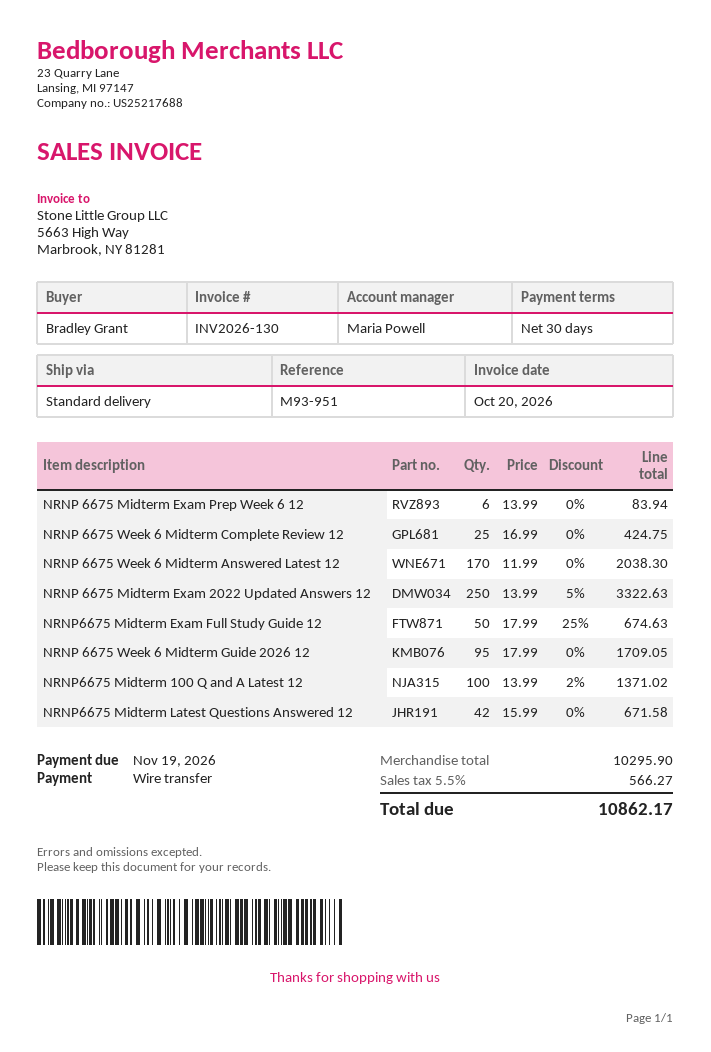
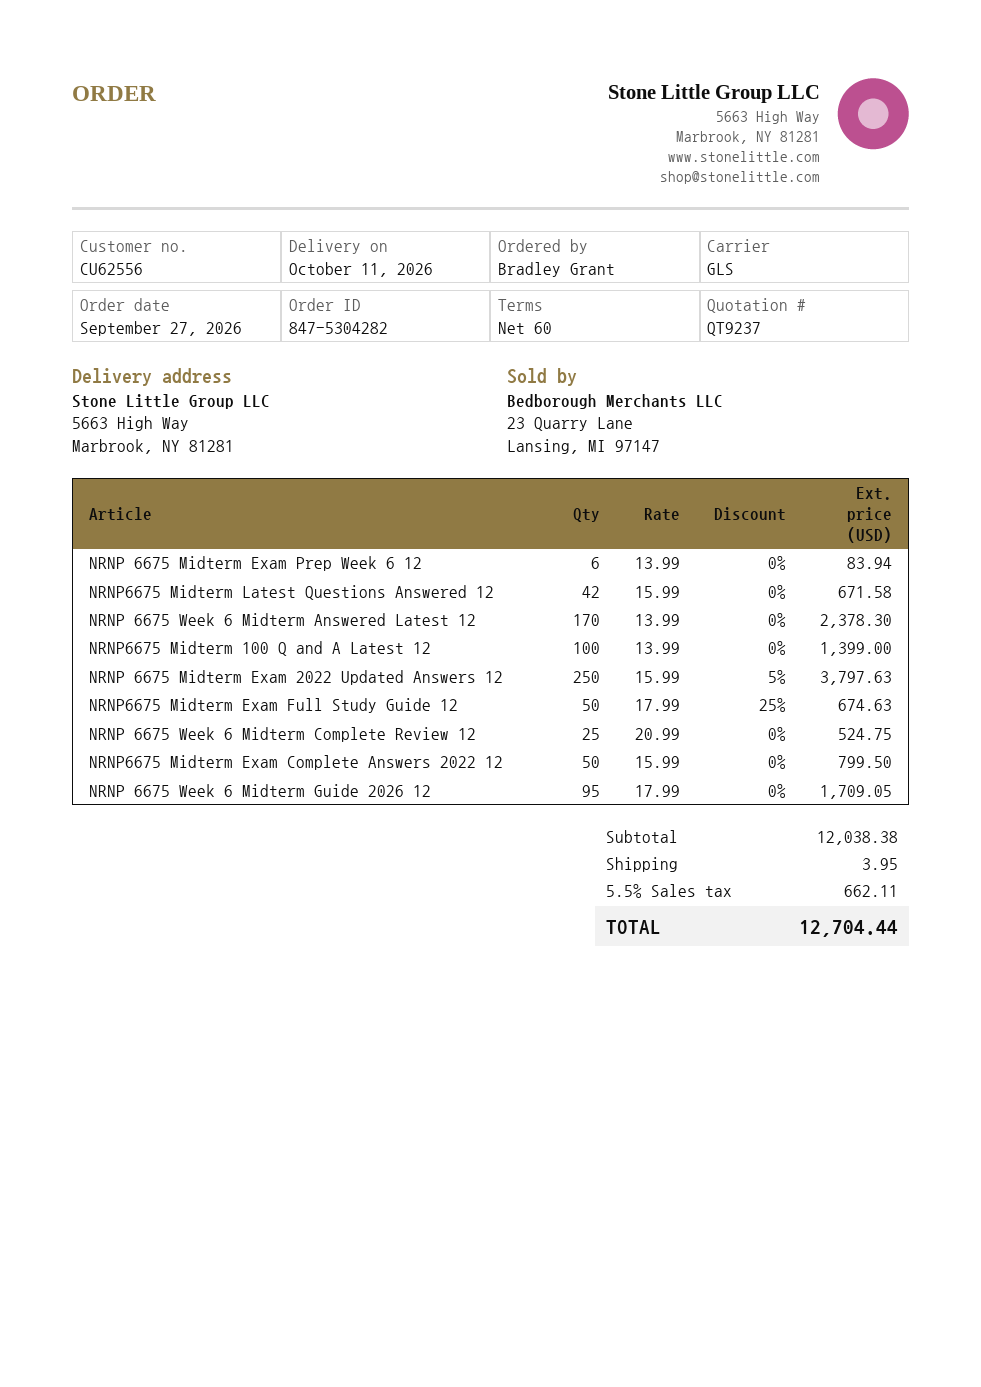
payment terms: 30 days -> 60 days
shipping method: standard -> GLS
NRNP 6675 Week 6 Midterm Complete Review 12: 25 x 16.99 = 424.75 -> 25 x 20.99 = 524.75
NRNP 6675 Week 6 Midterm Answered Latest 12: 170 x 11.99 = 2038.30 -> 170 x 13.99 = 2378.30
NRNP 6675 Midterm Exam 2022 Updated Answers 12: 250 x 13.99 - 5% = 3322.63 -> 250 x 15.99 - 5% = 3797.63
NRNP6675 Midterm 100 Q and A Latest 12: 100 x 13.99 - 2% = 1371.02 -> 100 x 13.99 = 1399.00
NRNP6675 Midterm Exam Complete Answers 2022 12: none -> 50 x 15.99 = 799.50
subtotal: 10295.90 -> 12038.38
shipping: none -> 3.95
tax: 5.5% = 566.27 -> 5.5% = 662.11
total: 10862.17 -> 12704.44

